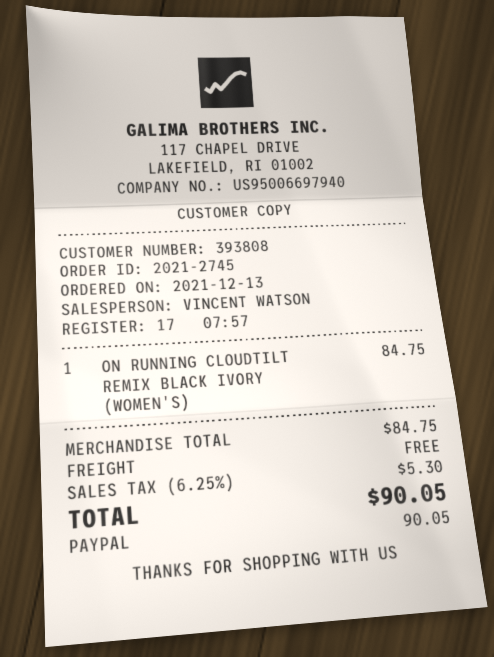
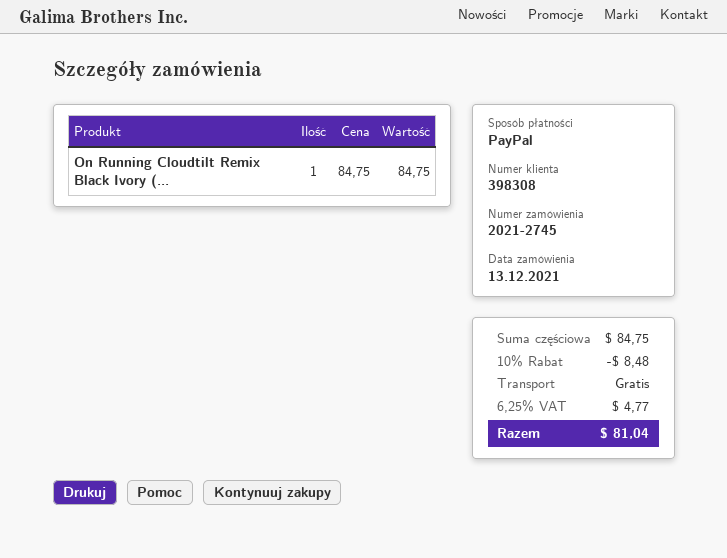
customer number: 393808 -> 398308
discount: none -> 10% = 8.48
tax: 6.25% = 5.30 -> 6.25% = 4.77
total: 90.05 -> 81.04

